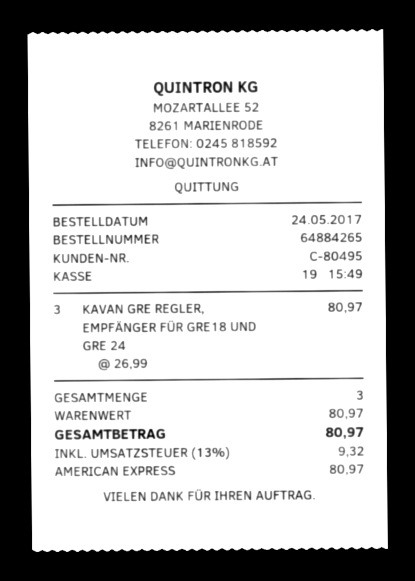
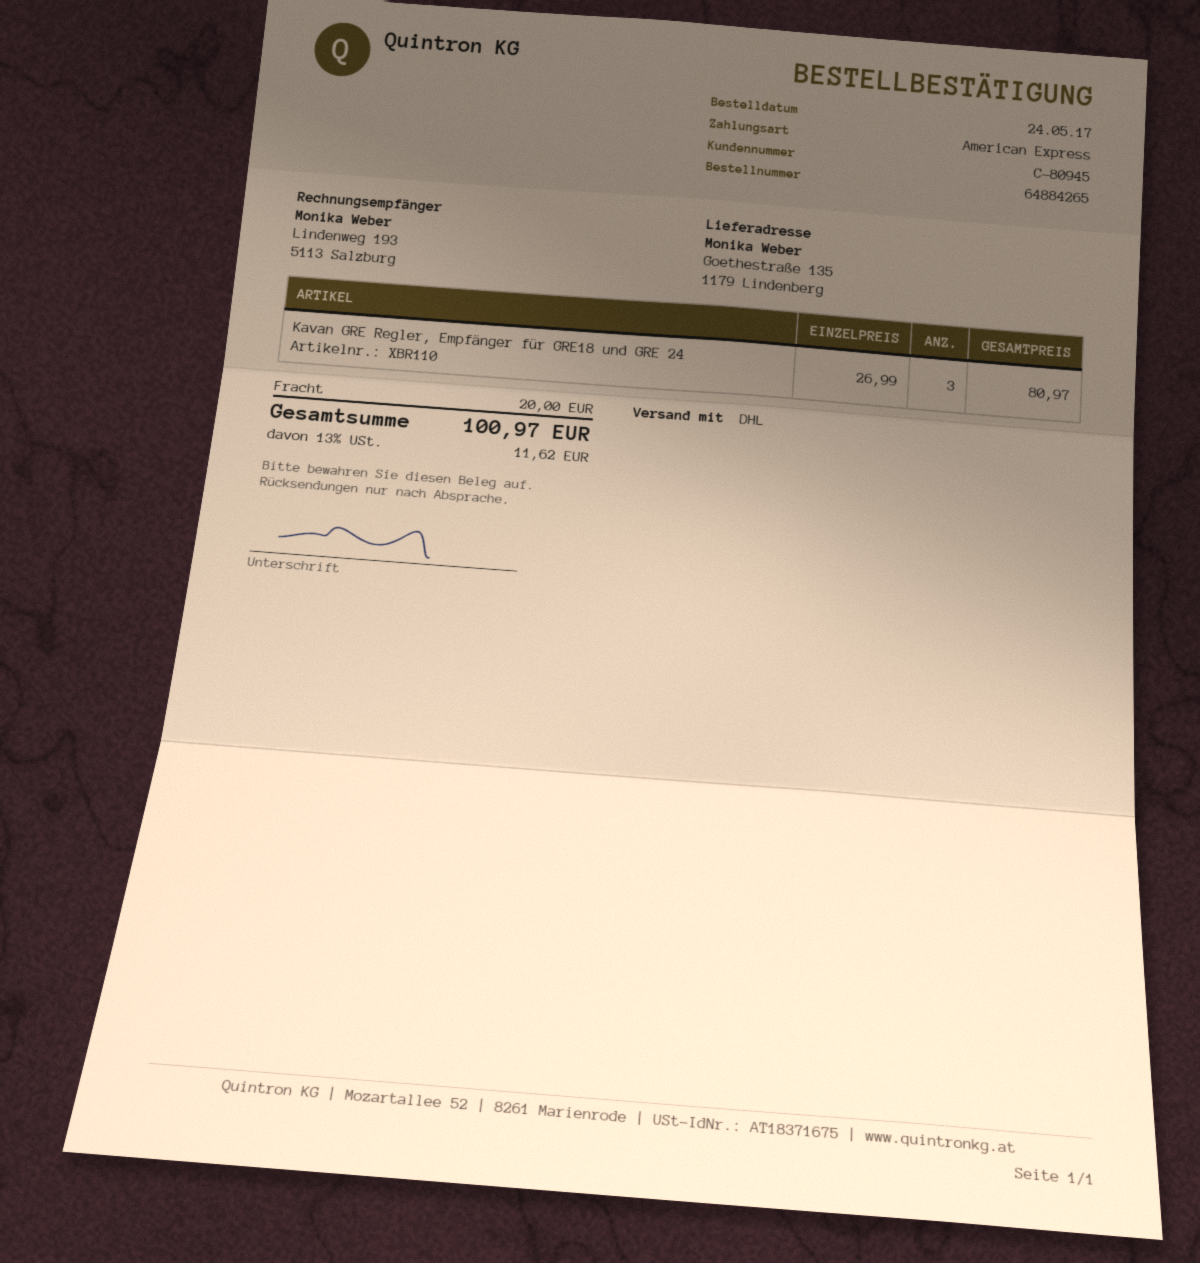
customer number: C-80495 -> C-80945
shipping: none -> 20.00
tax: 13% = 9.32 -> 13% = 11.62
total: 80.97 -> 100.97

